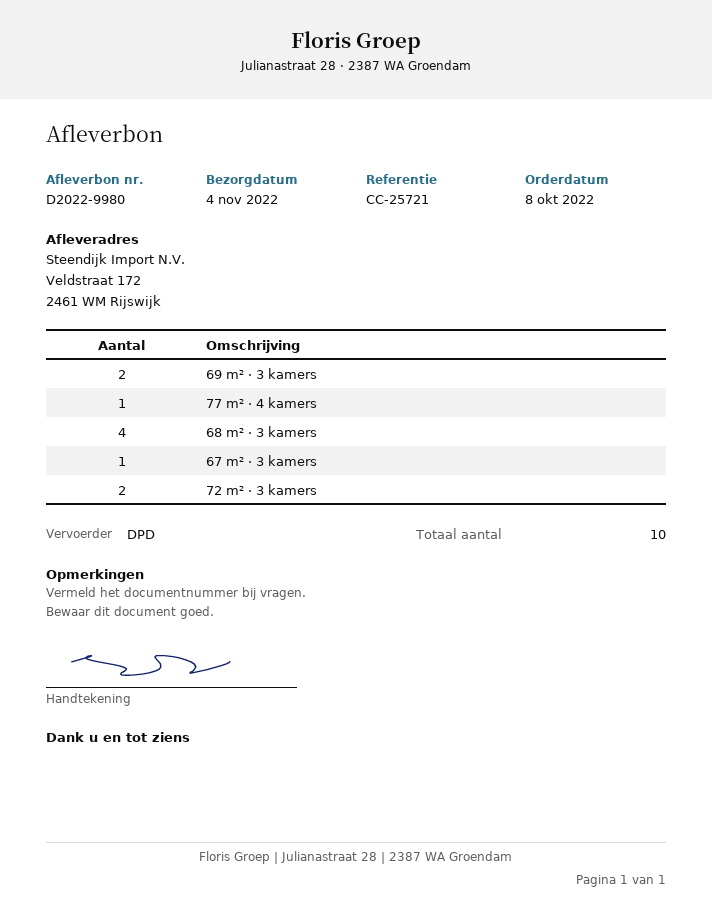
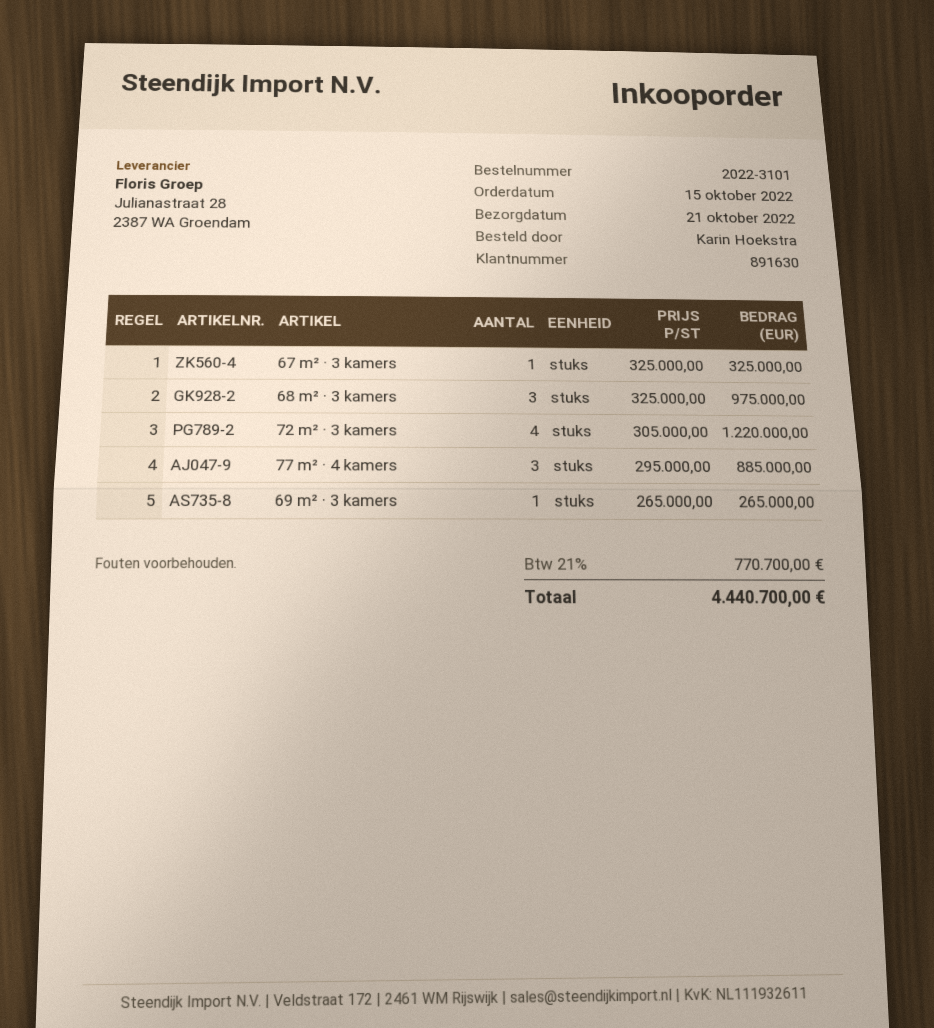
order date: 2022-10-08 -> 2022-10-15
delivery date: 2022-11-04 -> 2022-10-21
69 m² · 3 kamers: 2 -> 1
77 m² · 4 kamers: 1 -> 3
68 m² · 3 kamers: 4 -> 3
72 m² · 3 kamers: 2 -> 4

